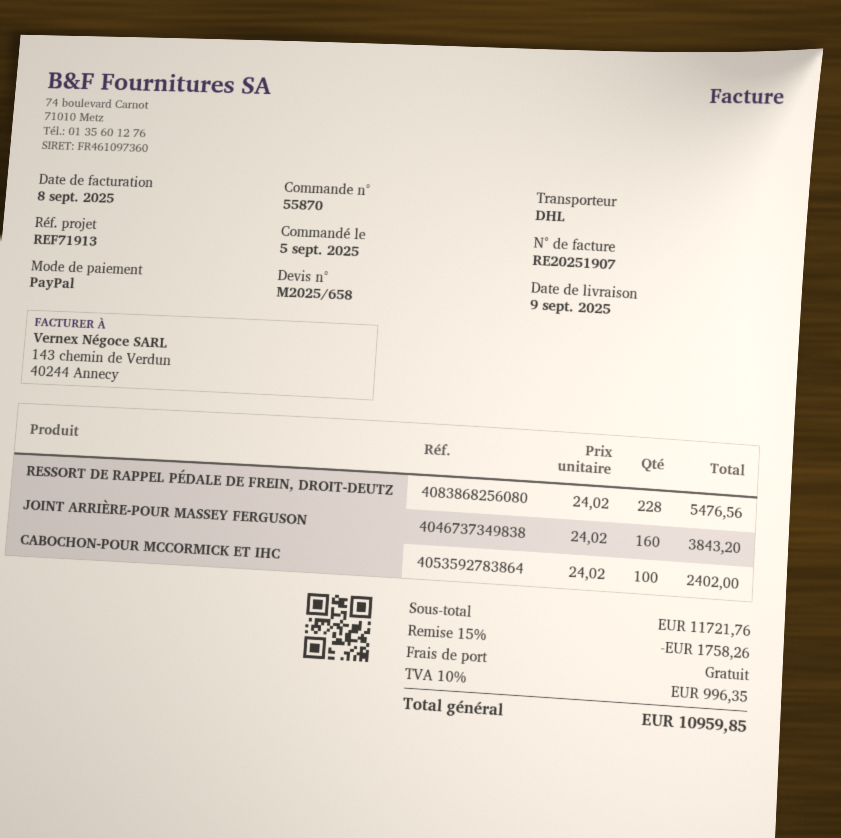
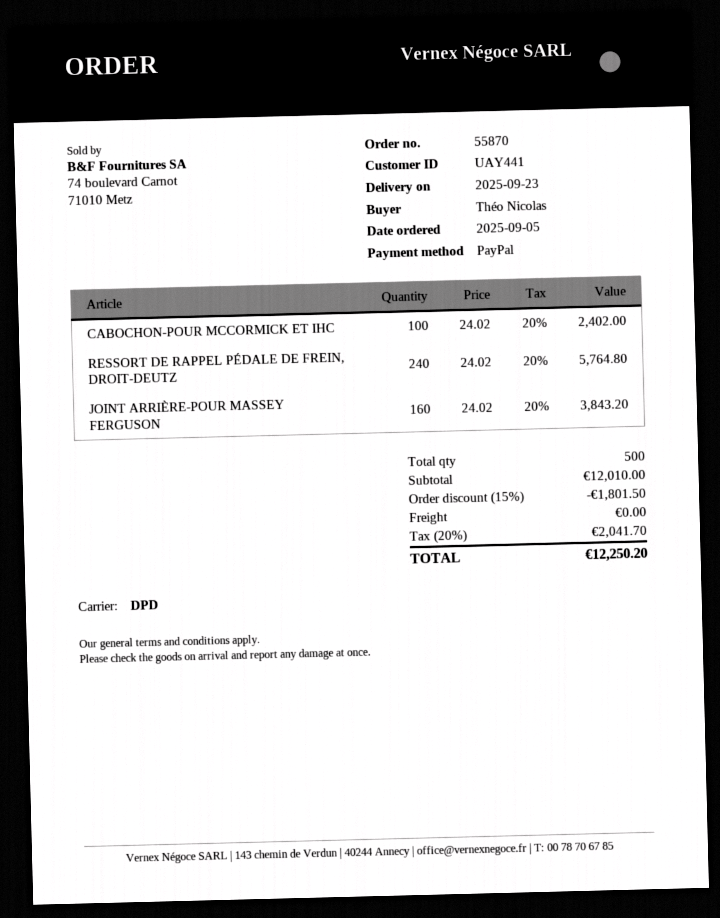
delivery date: 2025-09-09 -> 2025-09-23
shipping method: DHL -> DPD
RESSORT DE RAPPEL PÉDALE DE FREIN, DROIT-DEUTZ: 228 x 24.02 = 5476.56 -> 240 x 24.02 = 5764.80
subtotal: 11721.76 -> 12010.00
discount: 15% = 1758.26 -> 15% = 1801.50
tax: 10% = 996.35 -> 20% = 2041.70
total: 10959.85 -> 12250.20

